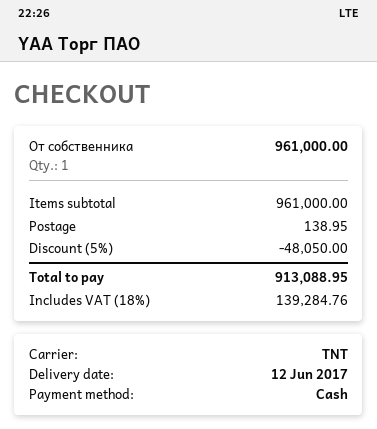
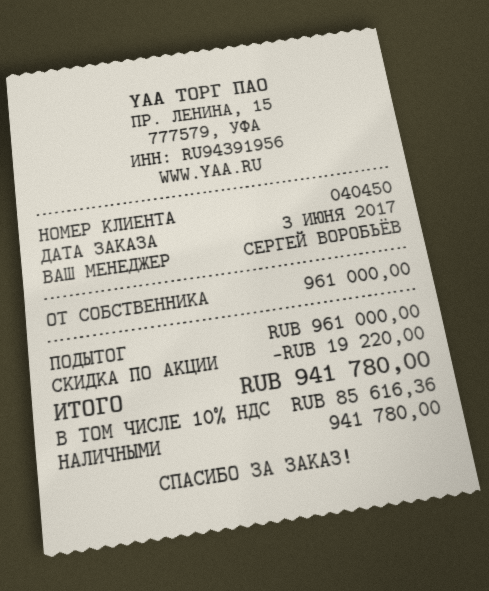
discount: 48050.00 -> 19220.00
shipping: 138.95 -> none
tax: 18% = 139284.76 -> 10% = 85616.36
total: 913088.95 -> 941780.00

